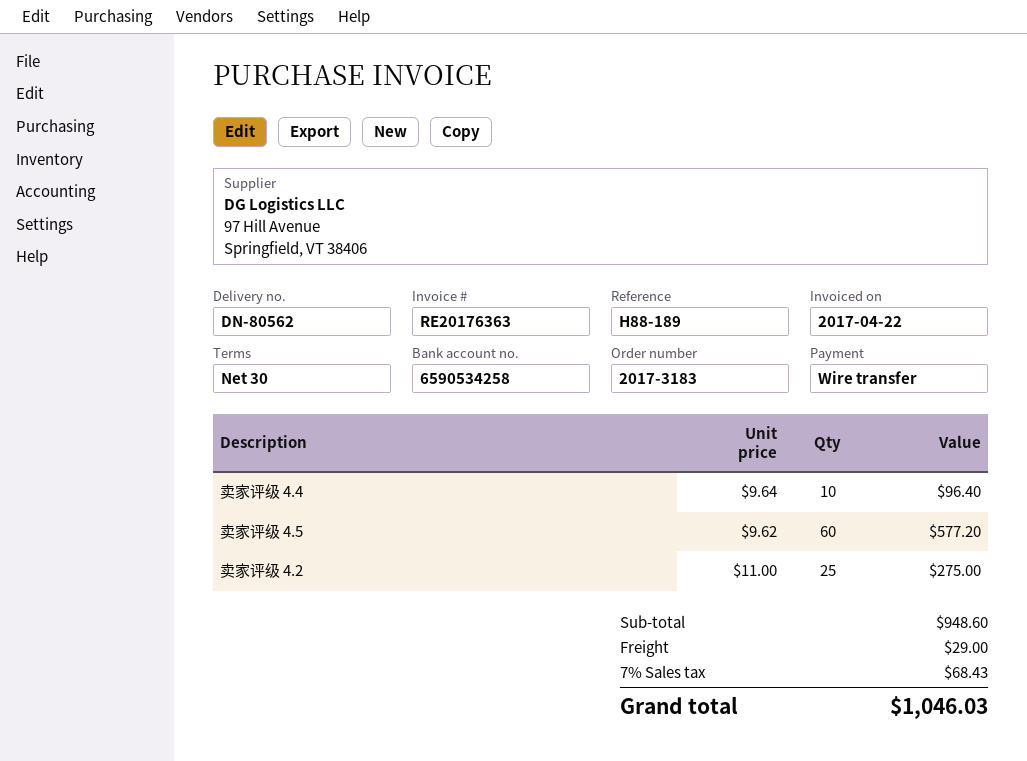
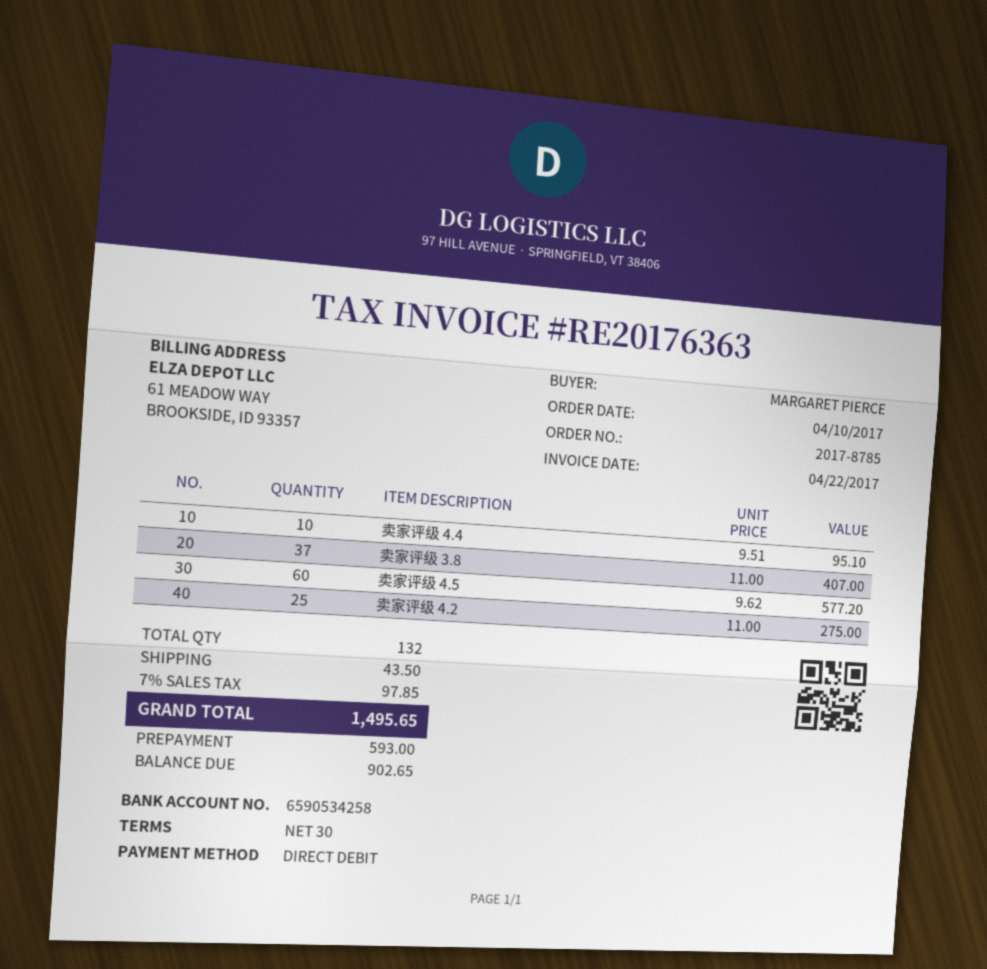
order number: 2017-3183 -> 2017-8785
payment method: bank transfer -> direct debit
卖家评级 4.4: 10 x 9.64 = 96.40 -> 10 x 9.51 = 95.10
卖家评级 3.8: none -> 37 x 11.00 = 407.00
shipping: 29.00 -> 43.50
tax: 7% = 68.43 -> 7% = 97.85
total: 1046.03 -> 1495.65

